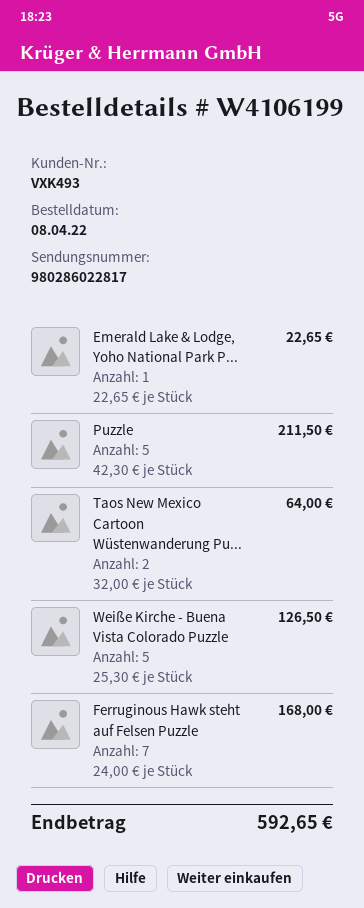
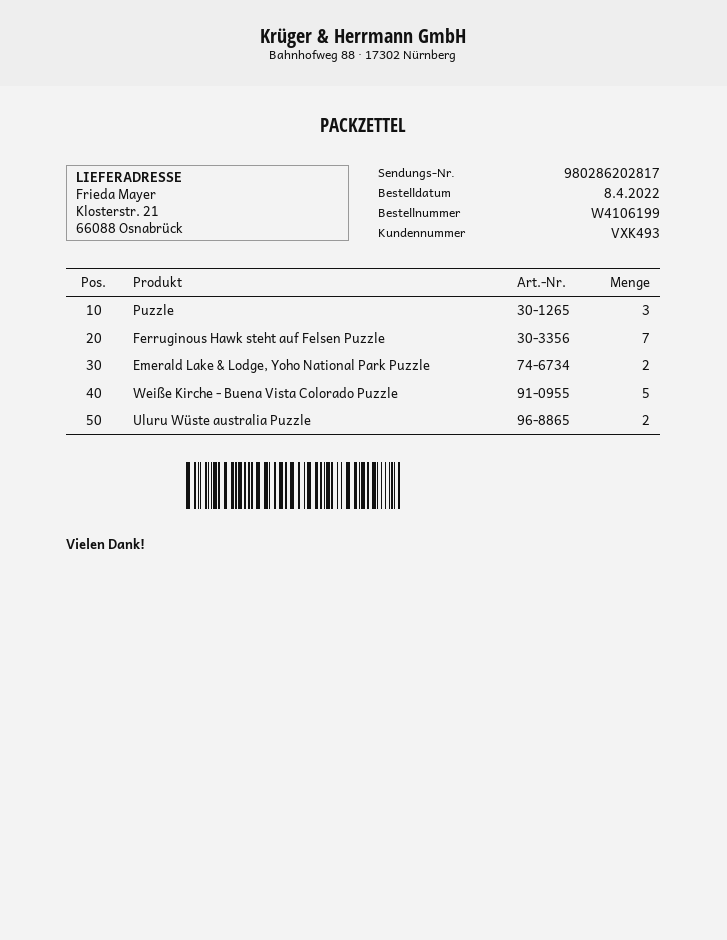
tracking number: 980286022817 -> 980286202817
Emerald Lake & Lodge, Yoho National Park P...: 1 -> 2
Puzzle: 5 -> 3
Taos New Mexico Cartoon Wüstenwanderung Pu...: 2 -> none
Uluru Wüste australia Puzzle: none -> 2

